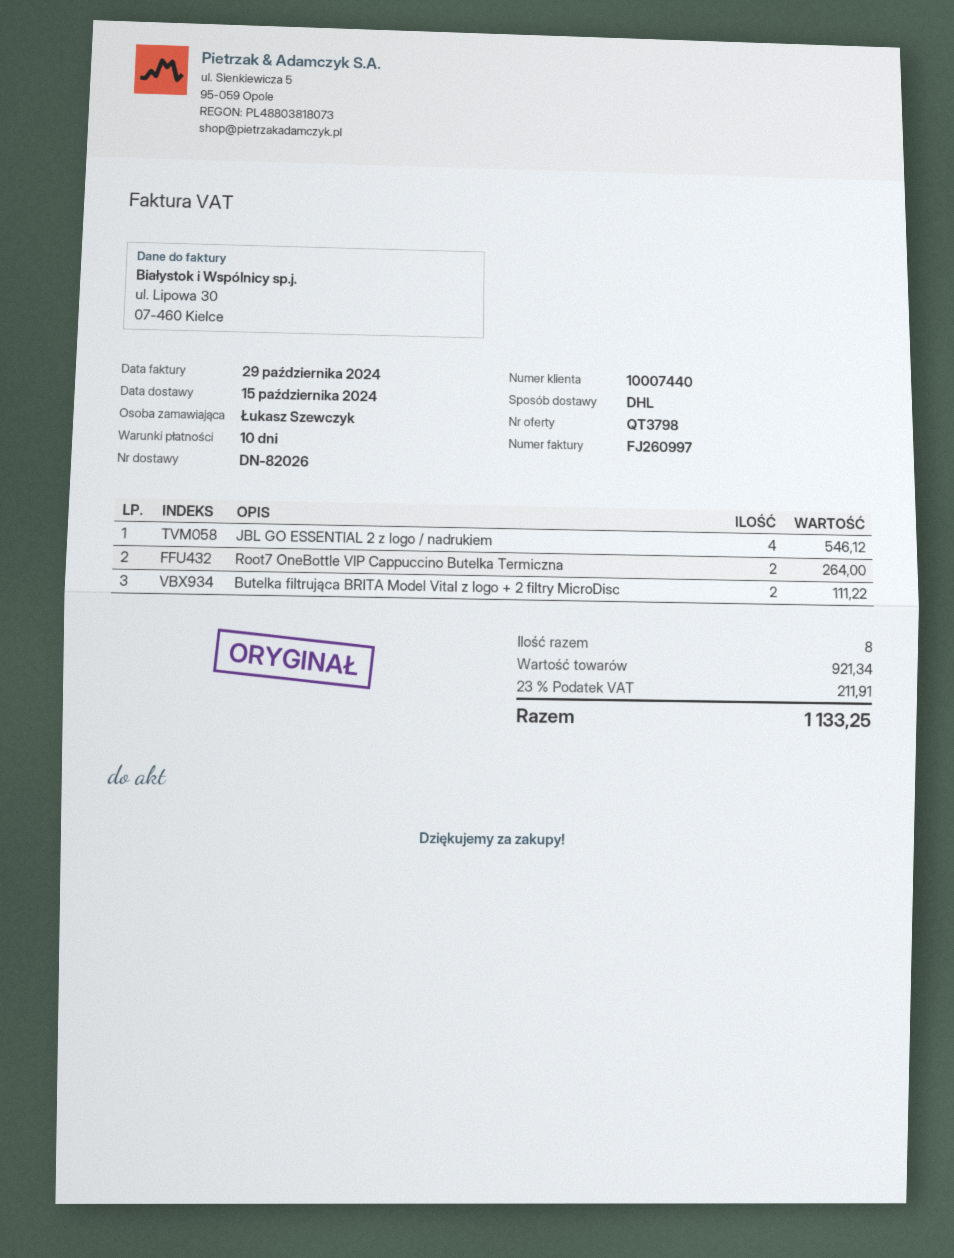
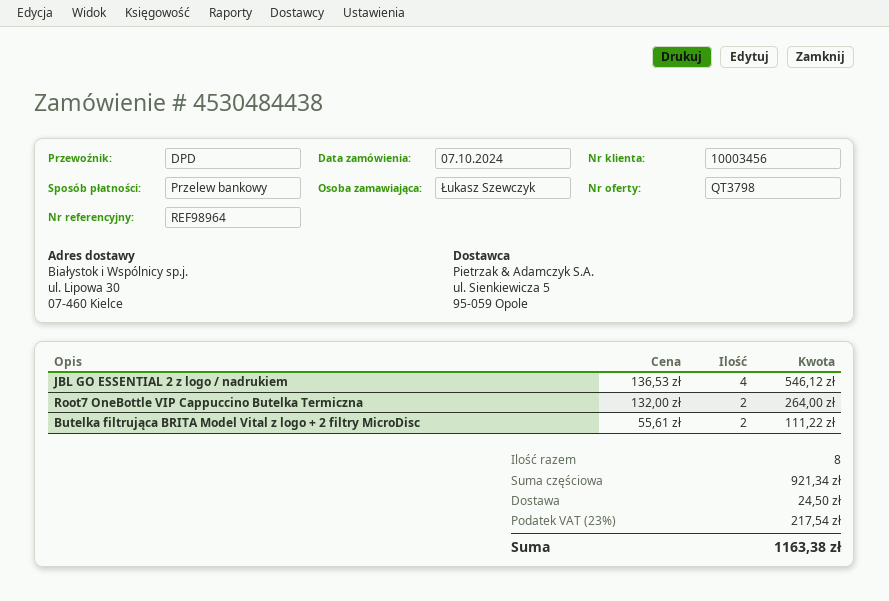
customer number: 10007440 -> 10003456
shipping method: DHL -> DPD
shipping: none -> 24.50
tax: 23% = 211.91 -> 23% = 217.54
total: 1133.25 -> 1163.38

